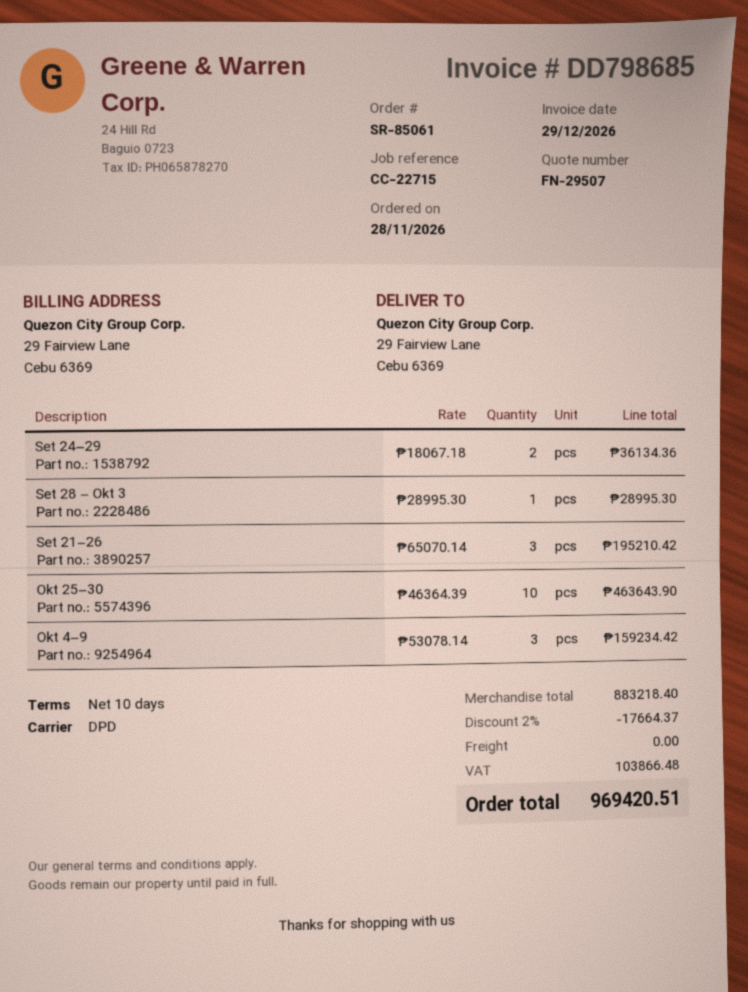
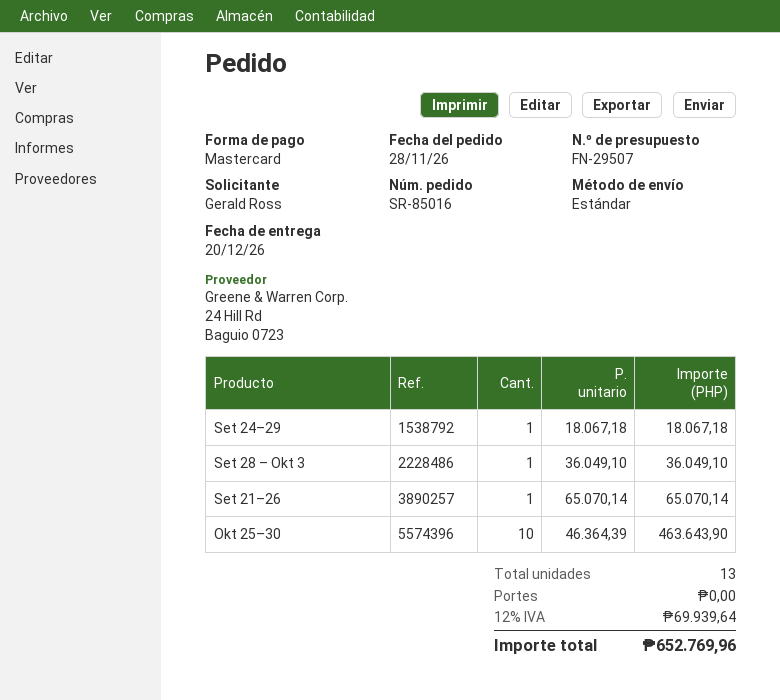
order number: SR-85061 -> SR-85016
shipping method: DPD -> standard
Set 24–29: 2 x 18067.18 = 36134.36 -> 1 x 18067.18 = 18067.18
Set 28 – Okt 3: 1 x 28995.30 = 28995.30 -> 1 x 36049.10 = 36049.10
Set 21–26: 3 x 65070.14 = 195210.42 -> 1 x 65070.14 = 65070.14
Okt 4–9: 3 x 53078.14 = 159234.42 -> none
discount: 2% = 17664.37 -> none
tax: 103866.48 -> 69939.64
total: 969420.51 -> 652769.96

